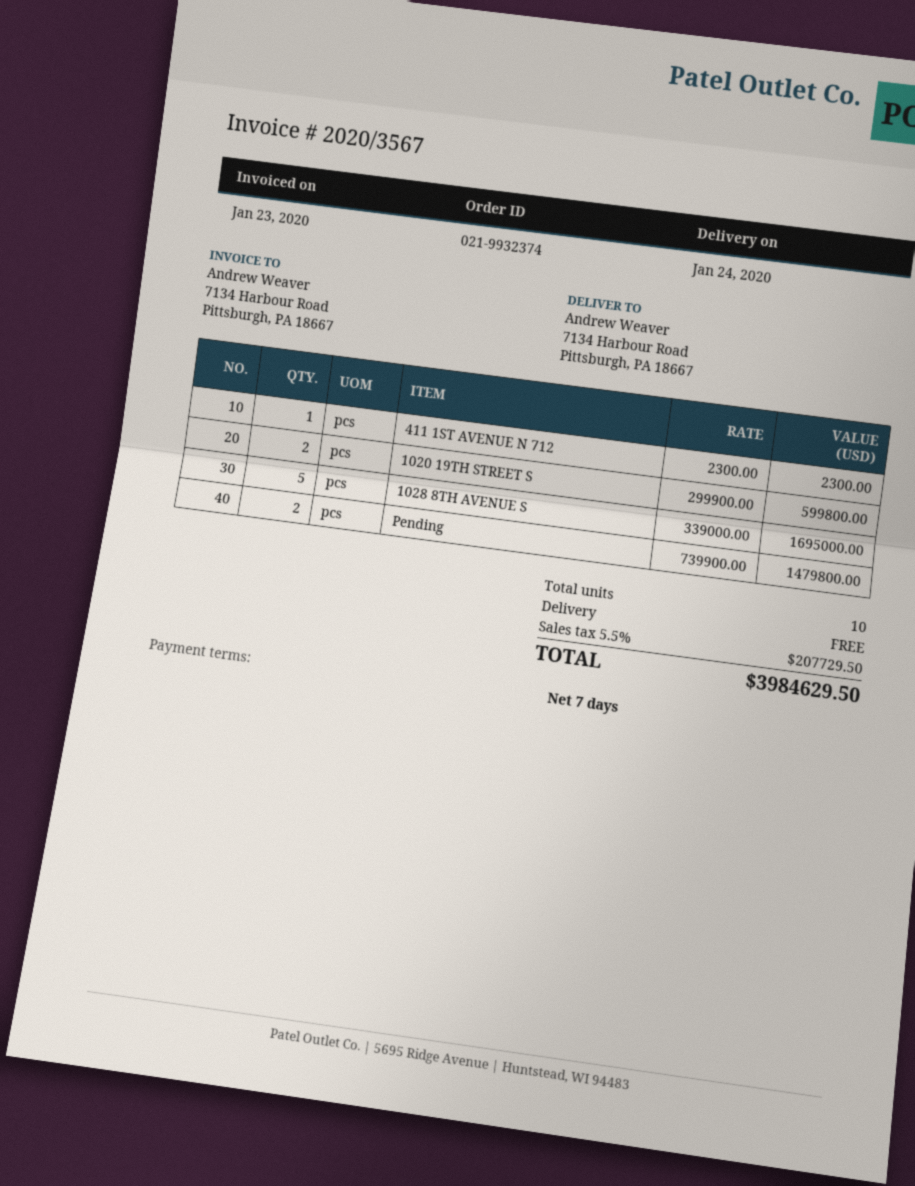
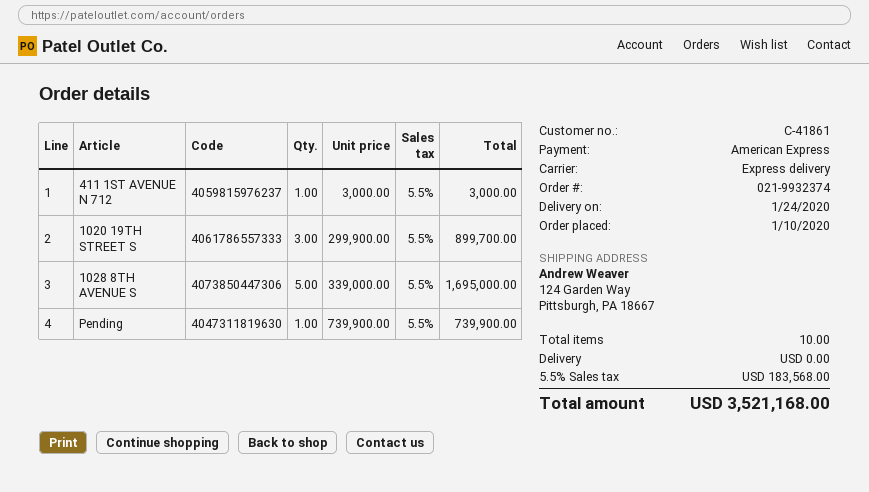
ship to: 7134 Harbour Road, Pittsburgh, PA 18667 -> 124 Garden Way, Pittsburgh, PA 18667
411 1ST AVENUE N 712: 1 x 2300.00 = 2300.00 -> 1 x 3000.00 = 3000.00
1020 19TH STREET S: 2 x 299900.00 = 599800.00 -> 3 x 299900.00 = 899700.00
Pending: 2 x 739900.00 = 1479800.00 -> 1 x 739900.00 = 739900.00
tax: 5.5% = 207729.50 -> 5.5% = 183568.00
total: 3984629.50 -> 3521168.00

